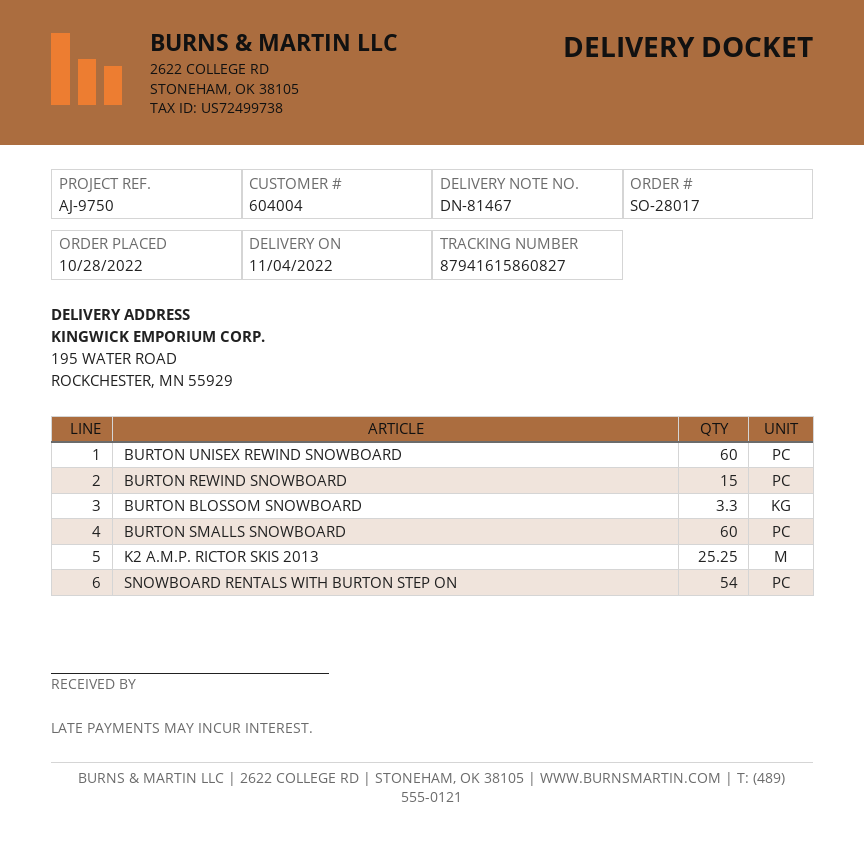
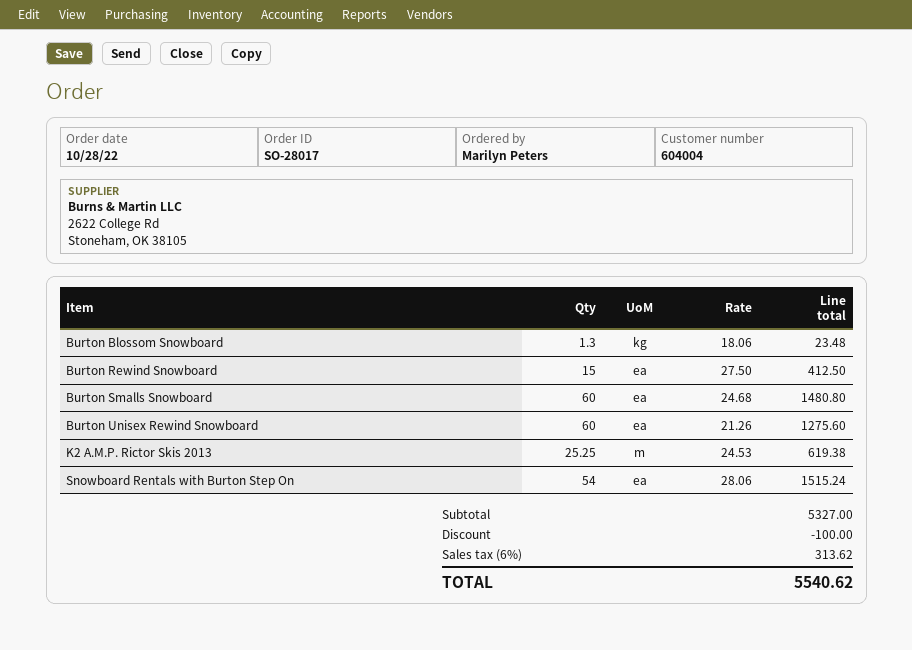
BURTON BLOSSOM SNOWBOARD: 3.3 -> 1.3

